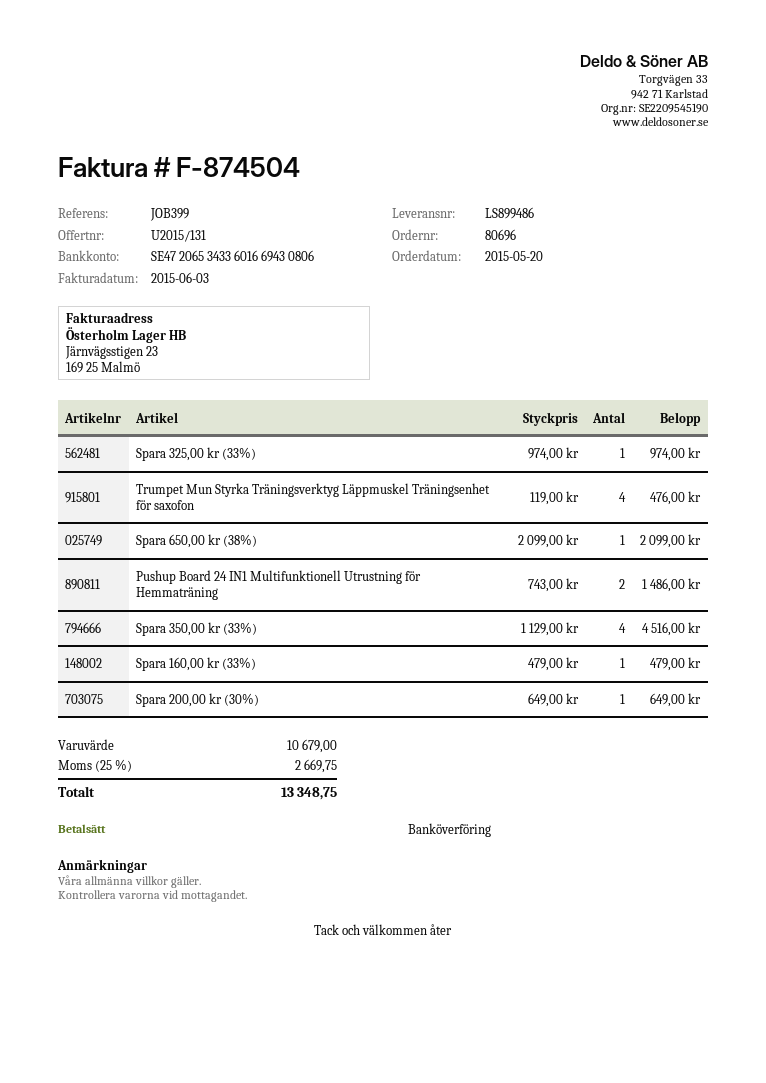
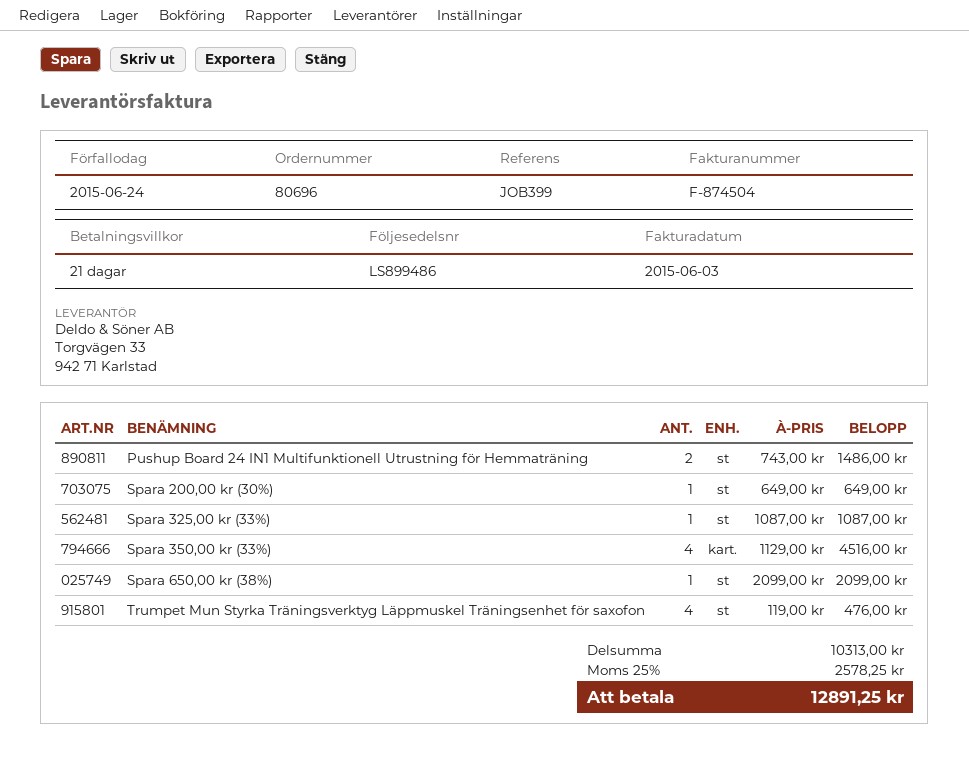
Spara 325,00 kr (33%): 1 x 974.00 = 974.00 -> 1 x 1087.00 = 1087.00
Spara 160,00 kr (33%): 1 x 479.00 = 479.00 -> none
subtotal: 10679.00 -> 10313.00
tax: 25% = 2669.75 -> 25% = 2578.25
total: 13348.75 -> 12891.25

